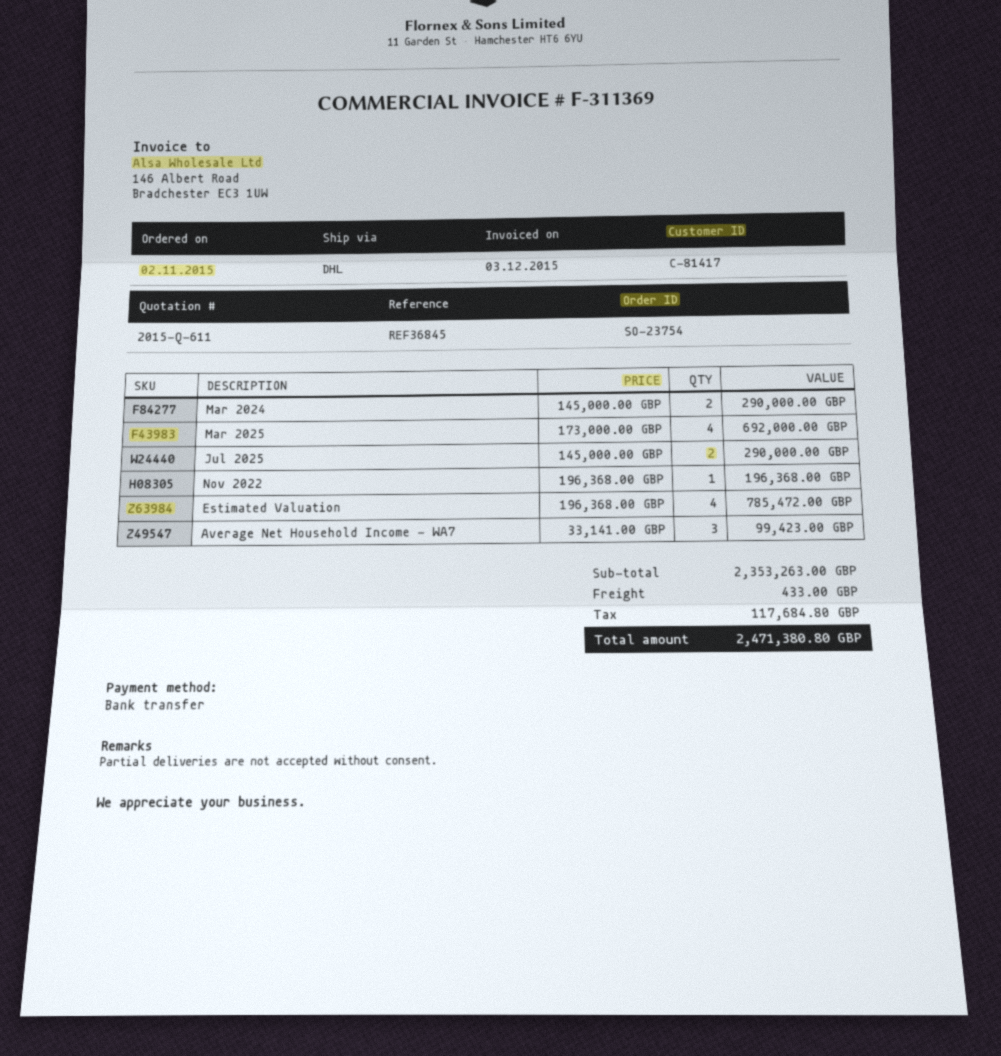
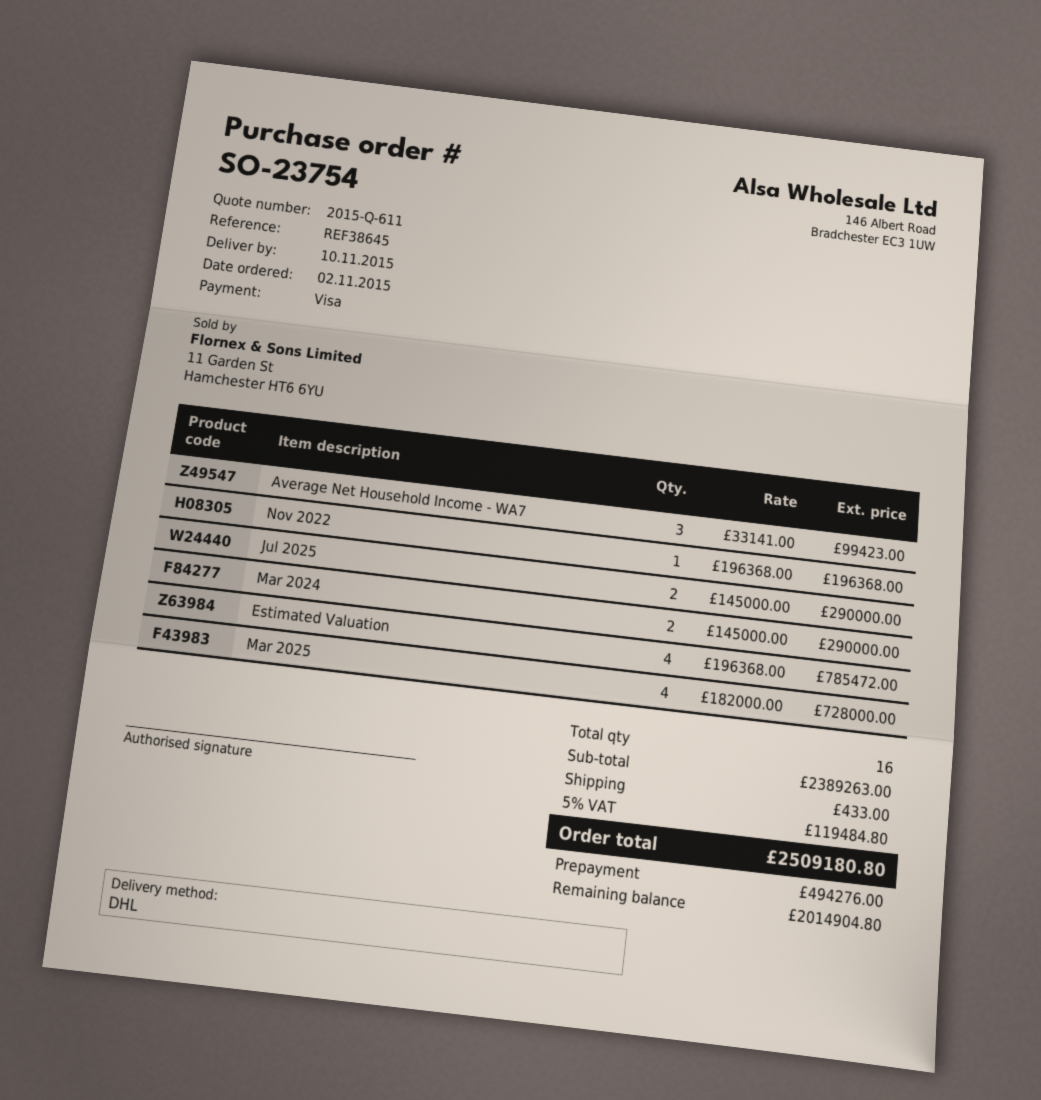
reference: REF36845 -> REF38645
payment method: bank transfer -> Visa
Mar 2025: 4 x 173000.00 = 692000.00 -> 4 x 182000.00 = 728000.00
subtotal: 2353263.00 -> 2389263.00
tax: 117684.80 -> 119484.80
total: 2471380.80 -> 2509180.80

